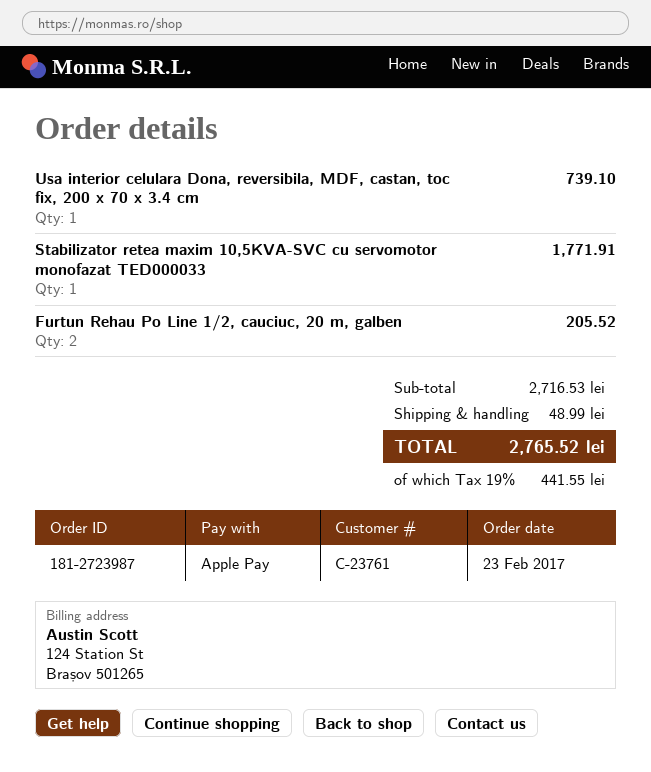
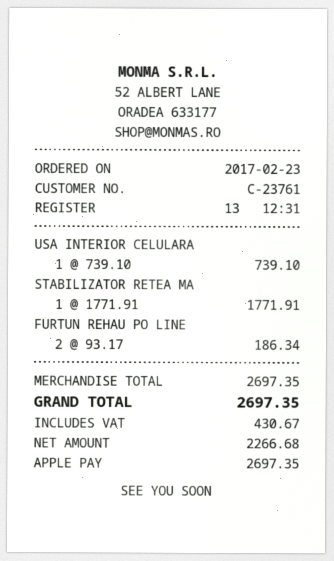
Furtun Rehau Po Line 1/2, cauciuc, 20 m, galben: 2 for 205.52 -> 2 for 186.34
subtotal: 2716.53 -> 2697.35
shipping: 48.99 -> none
tax: 441.55 -> 430.67
total: 2765.52 -> 2697.35

